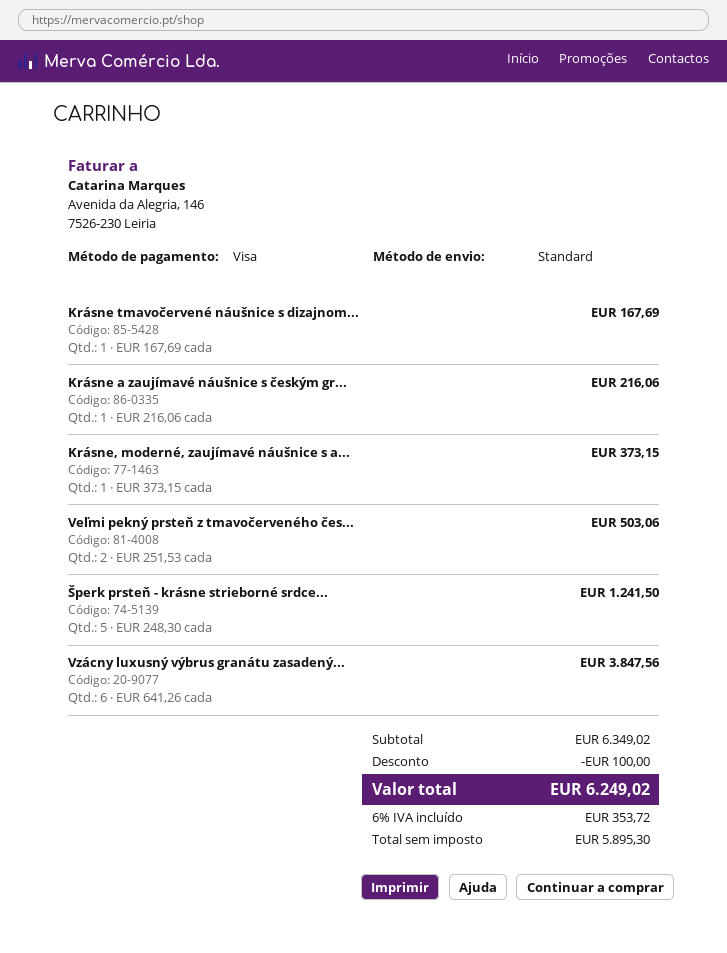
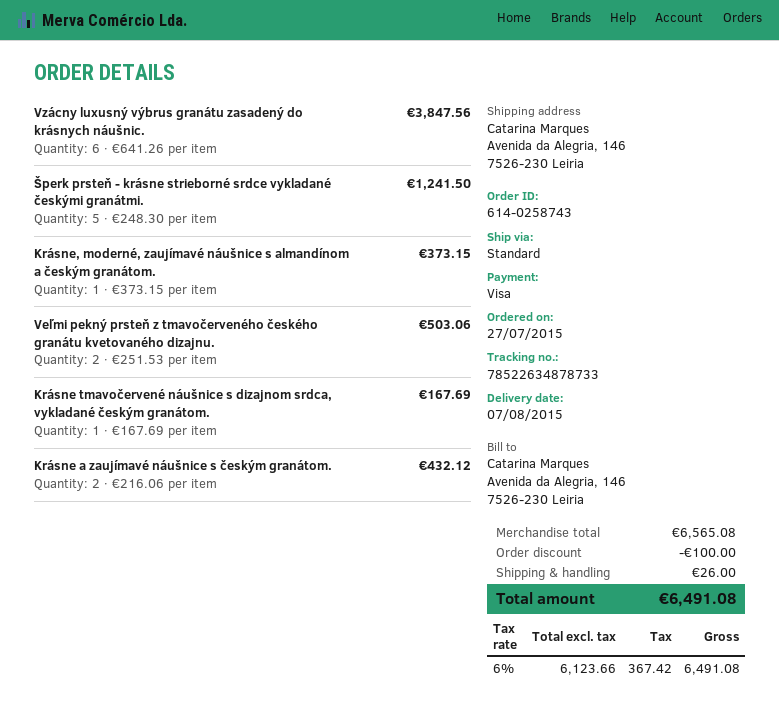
Krásne a zaujímavé náušnice s českým gr...: 1 x 216.06 = 216.06 -> 2 x 216.06 = 432.12
subtotal: 6349.02 -> 6565.08
shipping: none -> 26.00
net: 5895.30 -> 6123.66
tax: 6% = 353.72 -> 6% = 367.42
total: 6249.02 -> 6491.08

